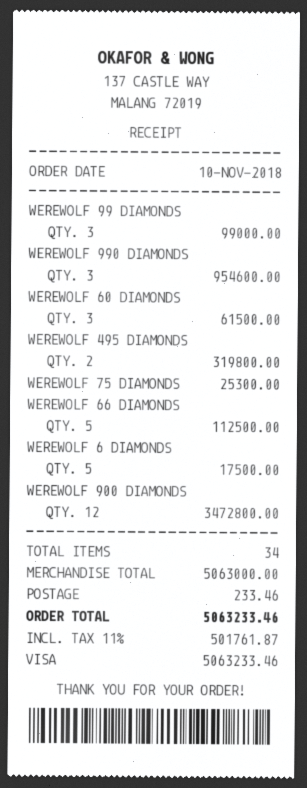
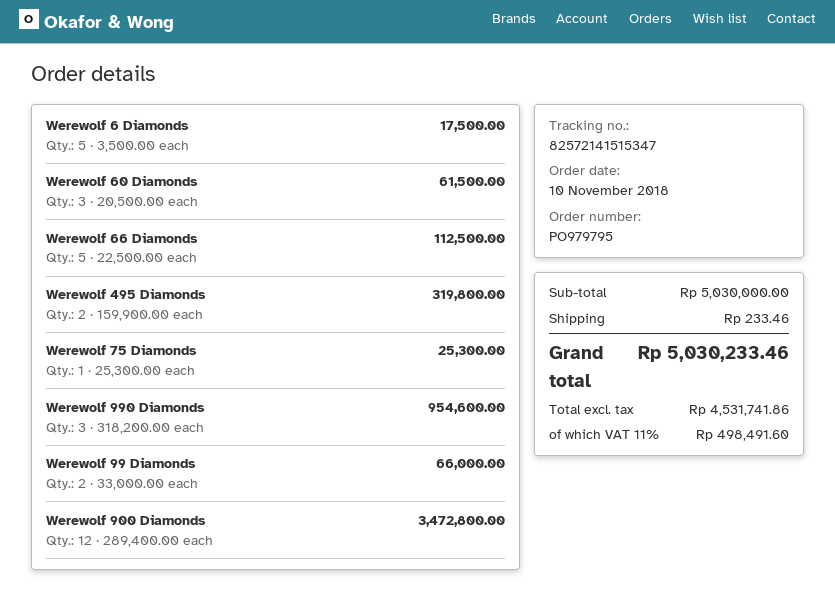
WEREWOLF 99 DIAMONDS: 3 for 99000.00 -> 2 for 66000.00
subtotal: 5063000.00 -> 5030000.00
tax: 11% = 501761.87 -> 11% = 498491.60
total: 5063233.46 -> 5030233.46

